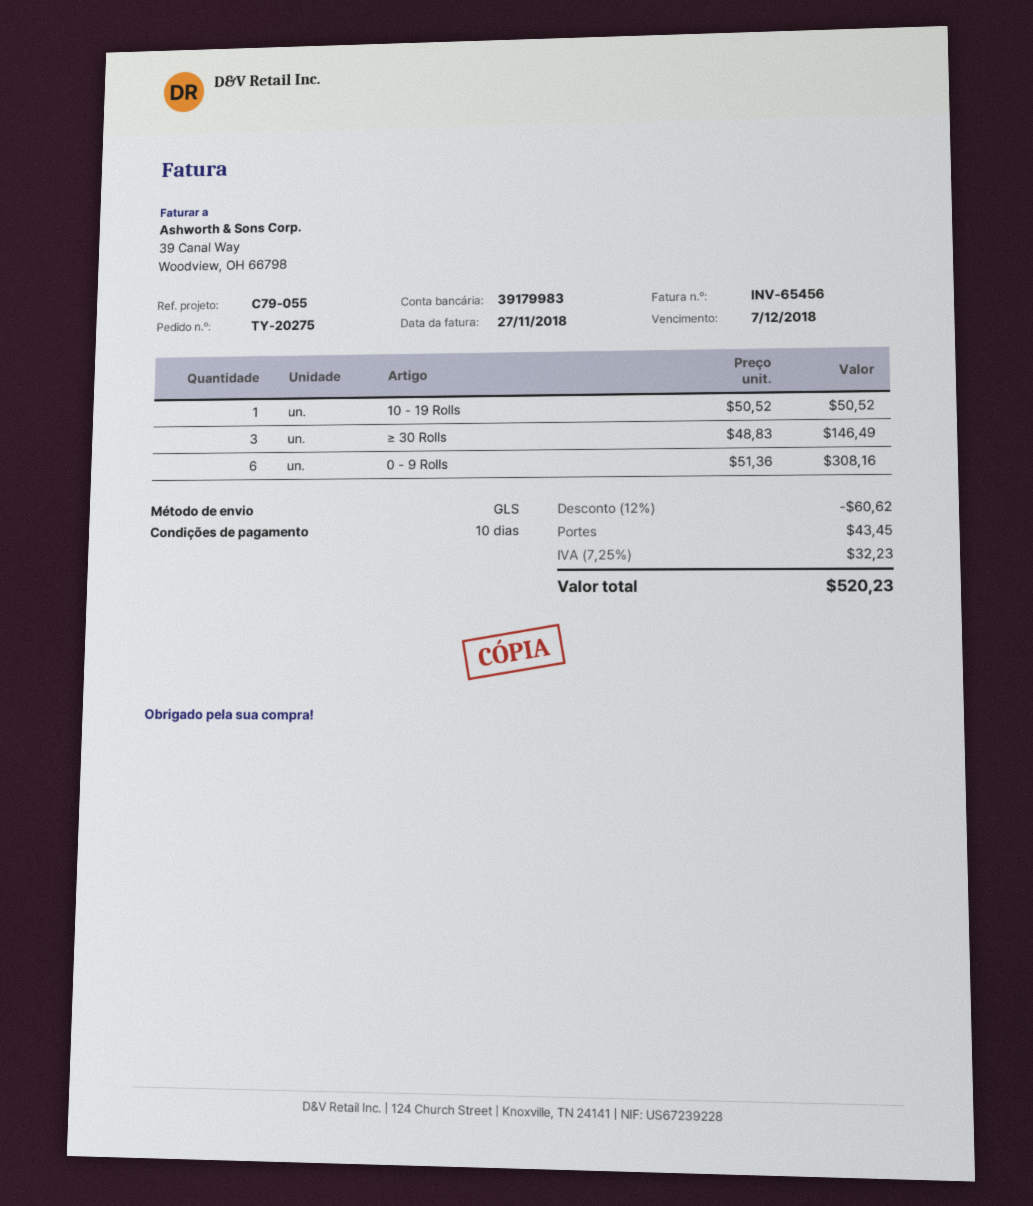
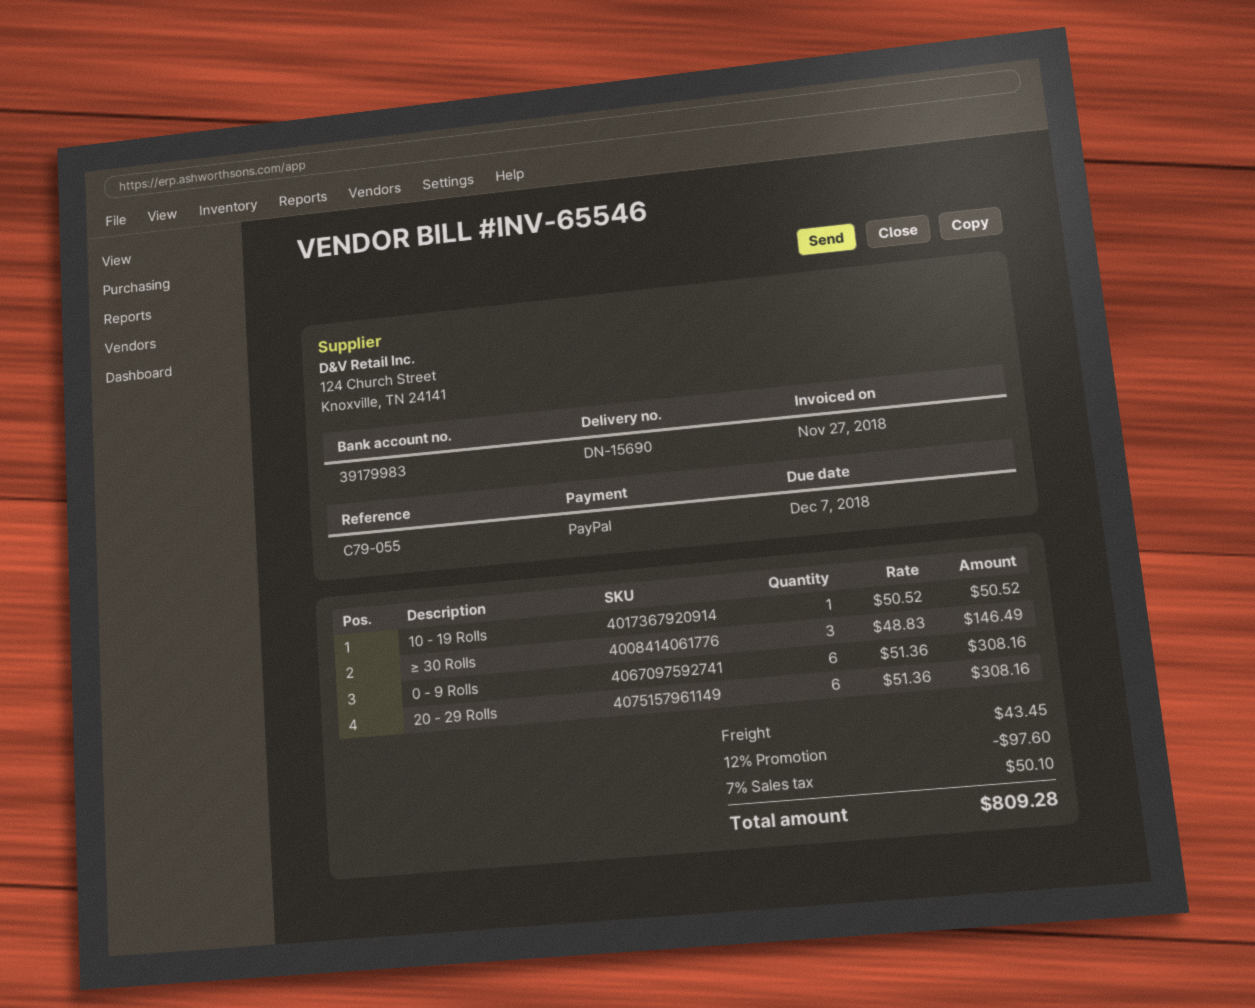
invoice number: INV-65456 -> INV-65546
20 - 29 Rolls: none -> 6 x 51.36 = 308.16
discount: 12% = 60.62 -> 12% = 97.60
tax: 7.25% = 32.23 -> 7% = 50.10
total: 520.23 -> 809.28

